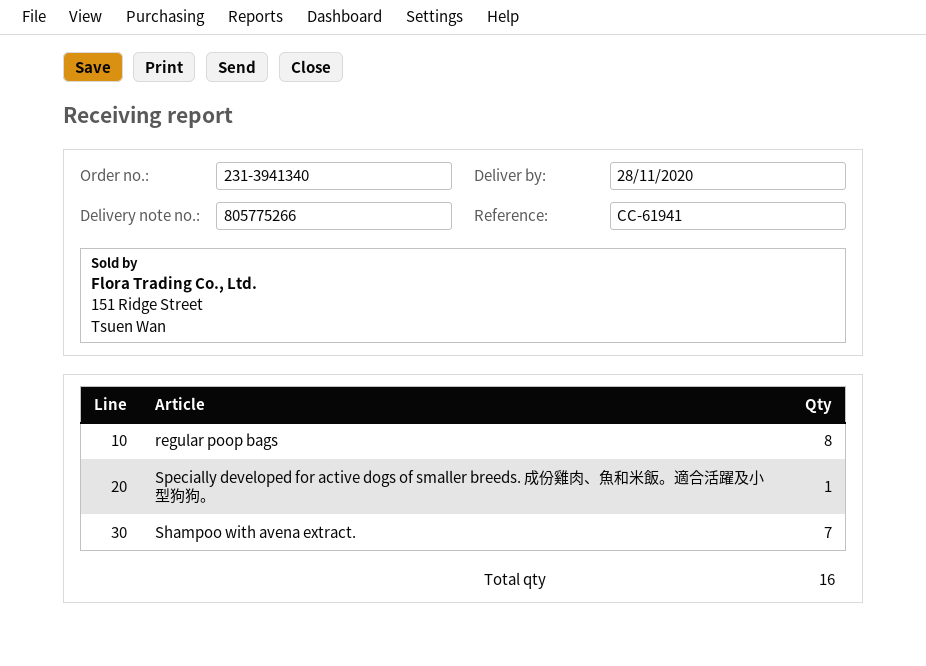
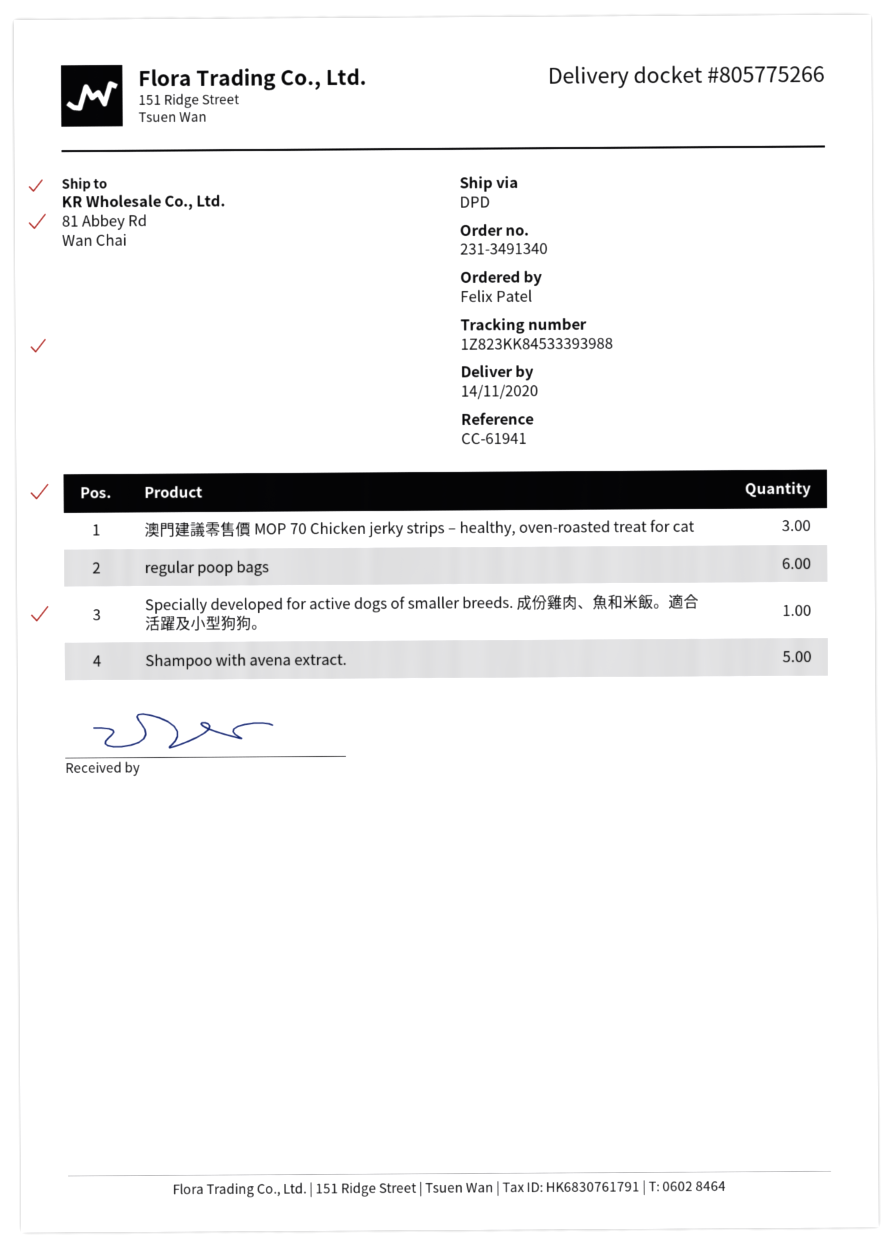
order number: 231-3941340 -> 231-3491340
delivery date: 2020-11-28 -> 2020-11-14
regular poop bags: 8 -> 6
Shampoo with avena extract.: 7 -> 5
澳門建議零售價 MOP 70 Chicken jerky strips – healthy, oven-roasted treat for cat: none -> 3

